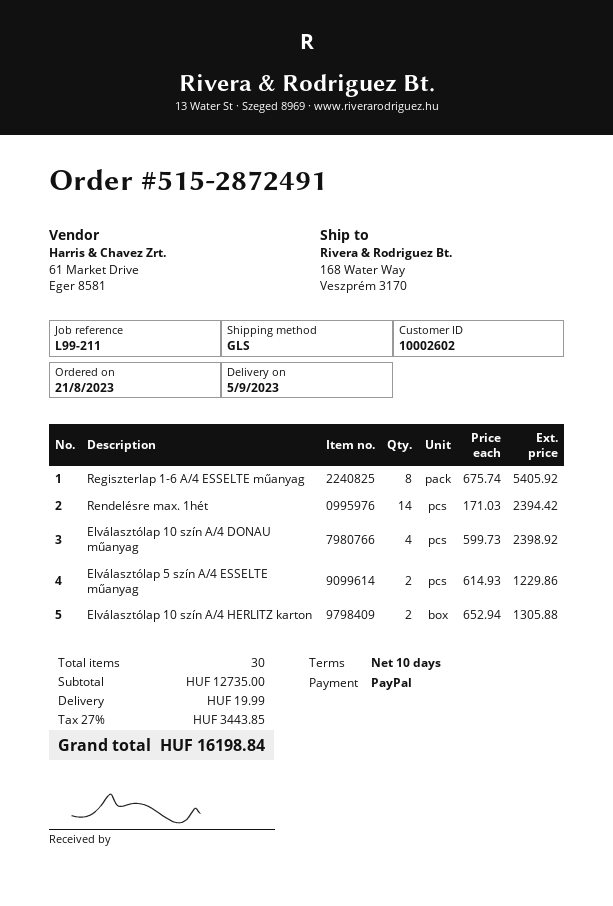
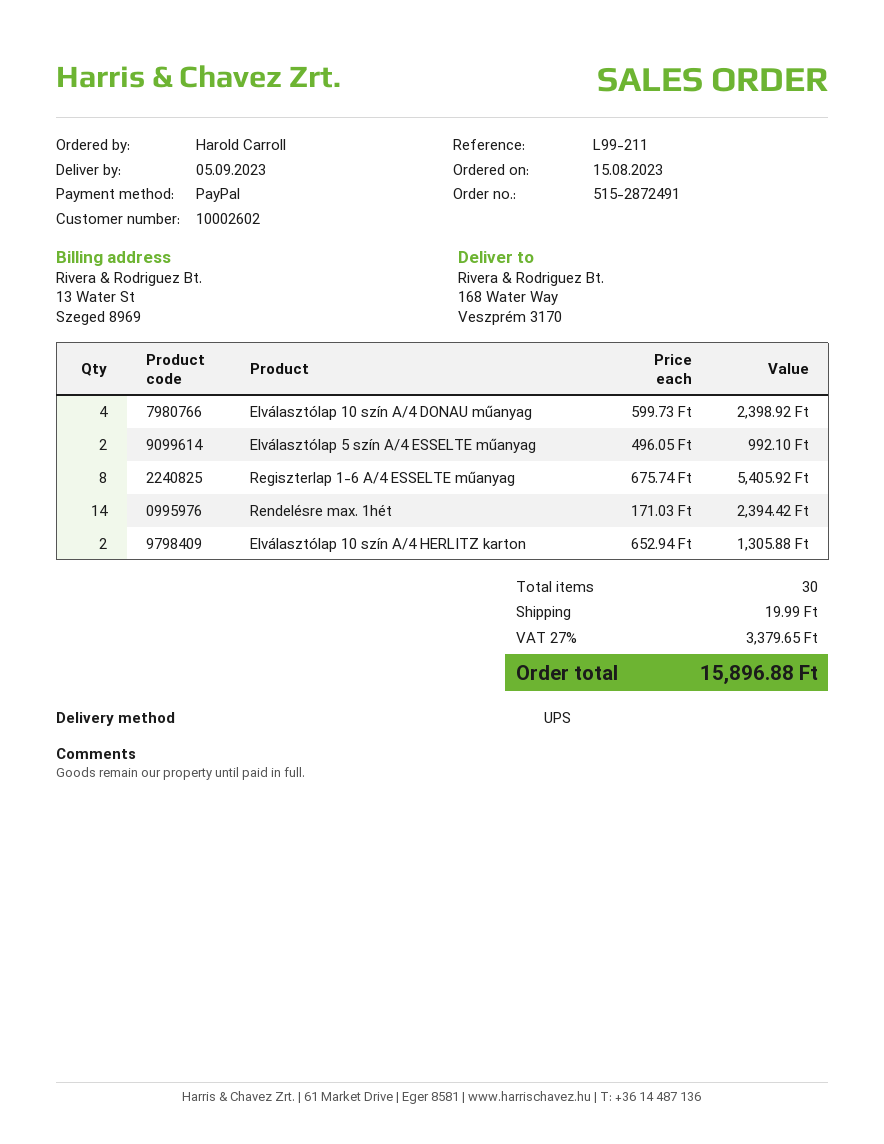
order date: 2023-08-21 -> 2023-08-15
shipping method: GLS -> UPS
Elválasztólap 5 szín A/4 ESSELTE műanyag: 2 x 614.93 = 1229.86 -> 2 x 496.05 = 992.10
tax: 27% = 3443.85 -> 27% = 3379.65
total: 16198.84 -> 15896.88

